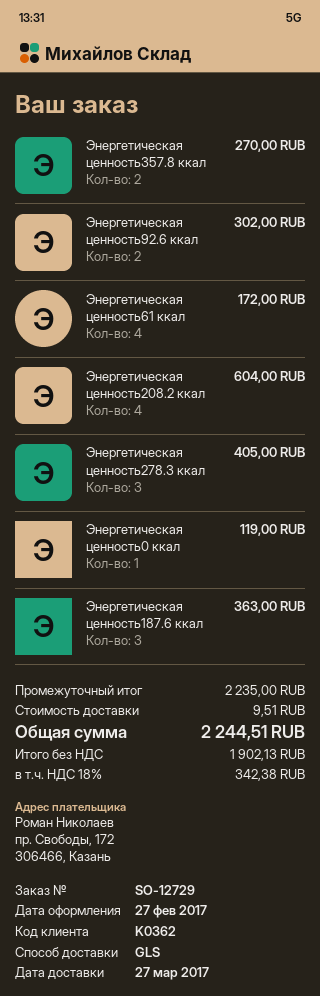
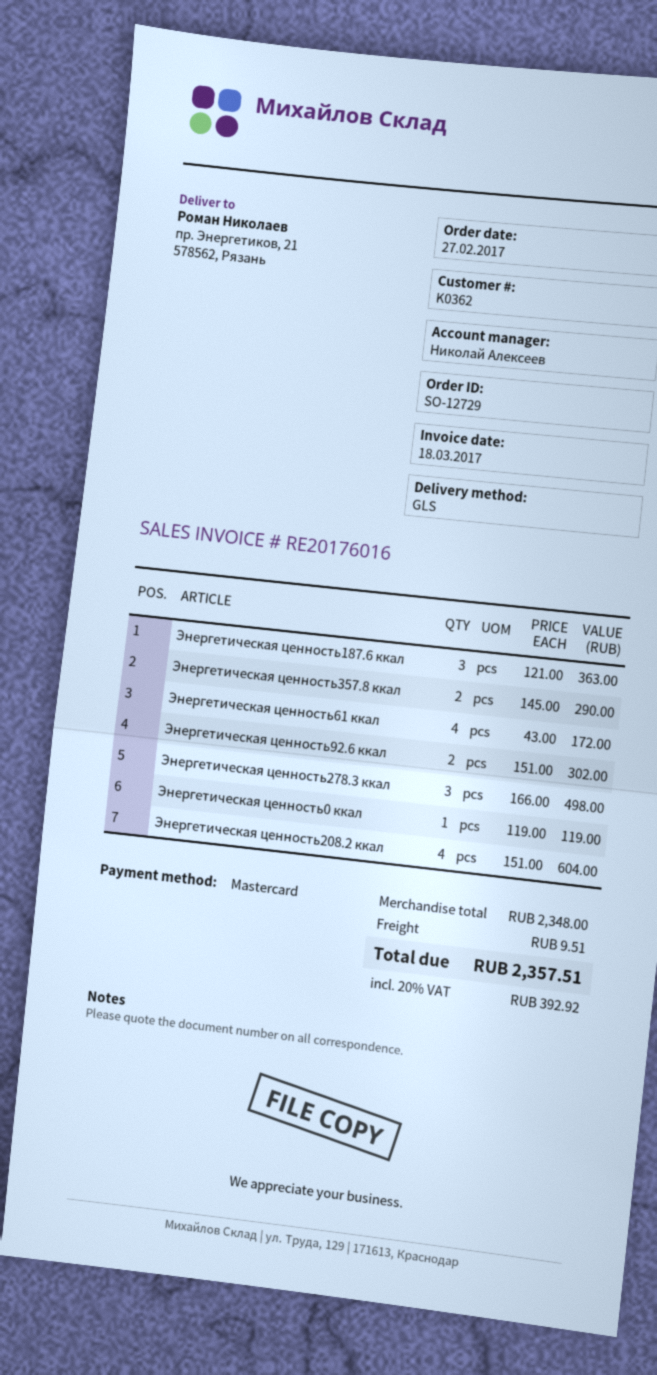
Энергетическая ценность357.8 ккал: 2 for 270.00 -> 2 for 290.00
Энергетическая ценность278.3 ккал: 3 for 405.00 -> 3 for 498.00
subtotal: 2235.00 -> 2348.00
tax: 18% = 342.38 -> 20% = 392.92
total: 2244.51 -> 2357.51

